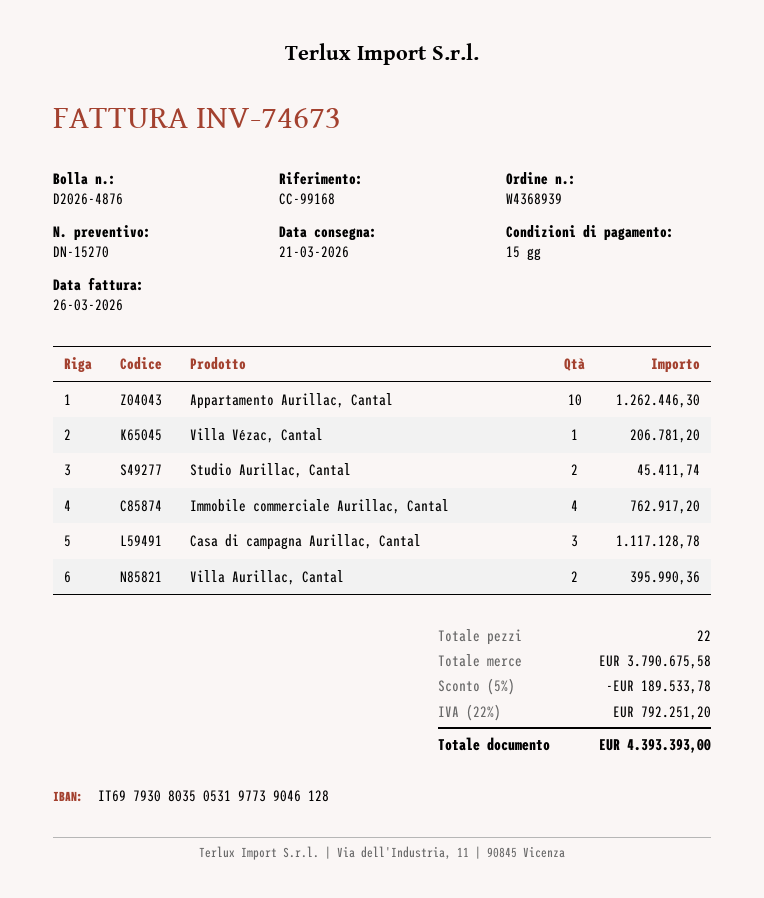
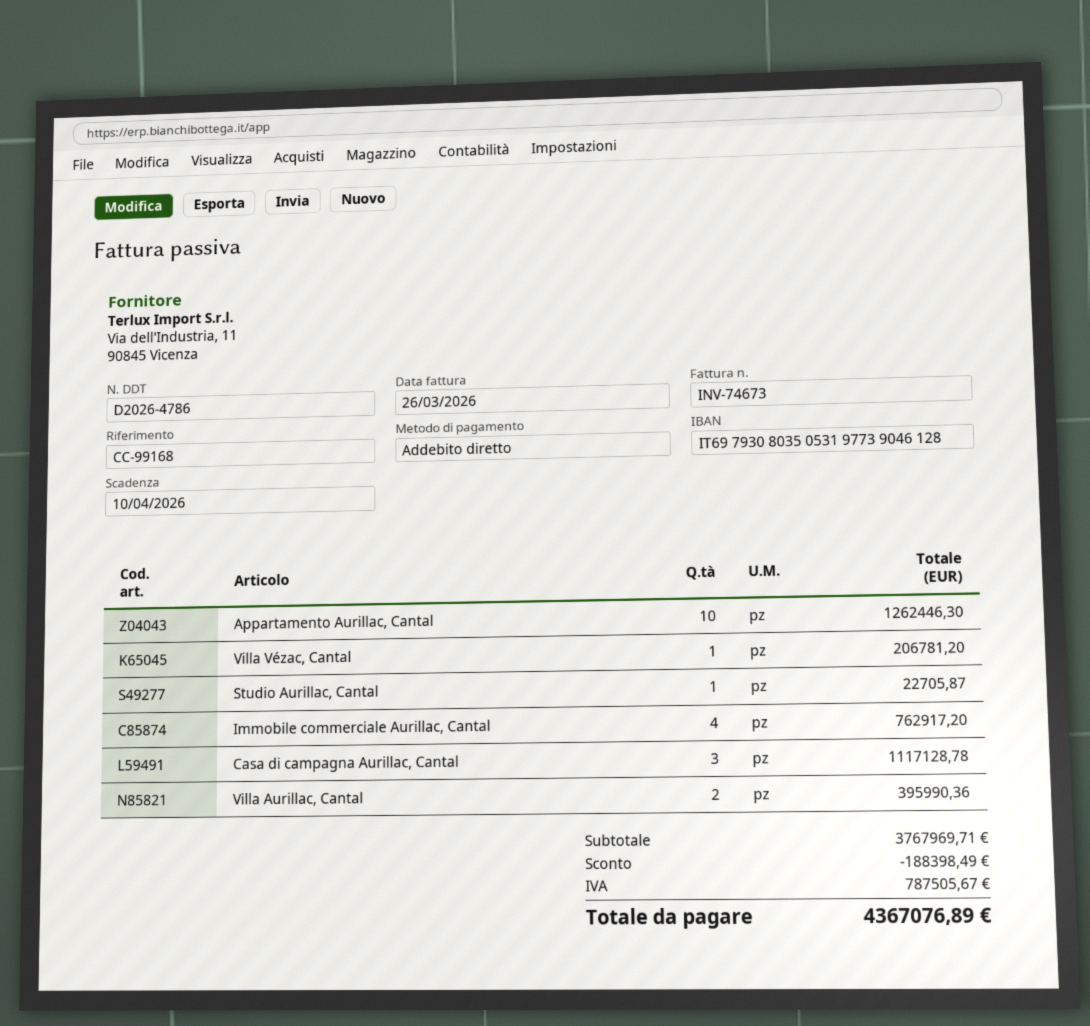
delivery note number: D2026-4876 -> D2026-4786
Studio Aurillac, Cantal: 2 for 45411.74 -> 1 for 22705.87
subtotal: 3790675.58 -> 3767969.71
discount: 189533.78 -> 188398.49
tax: 792251.20 -> 787505.67
total: 4393393.00 -> 4367076.89

